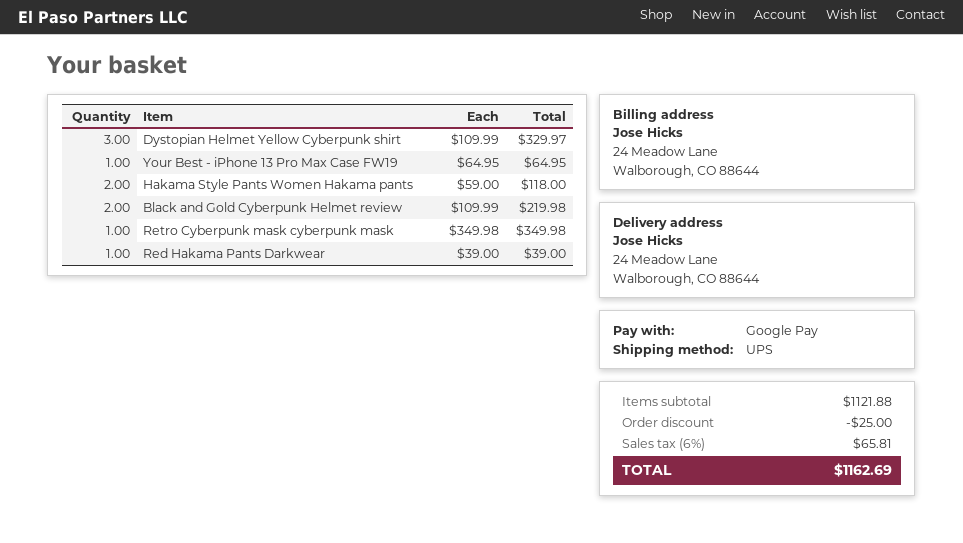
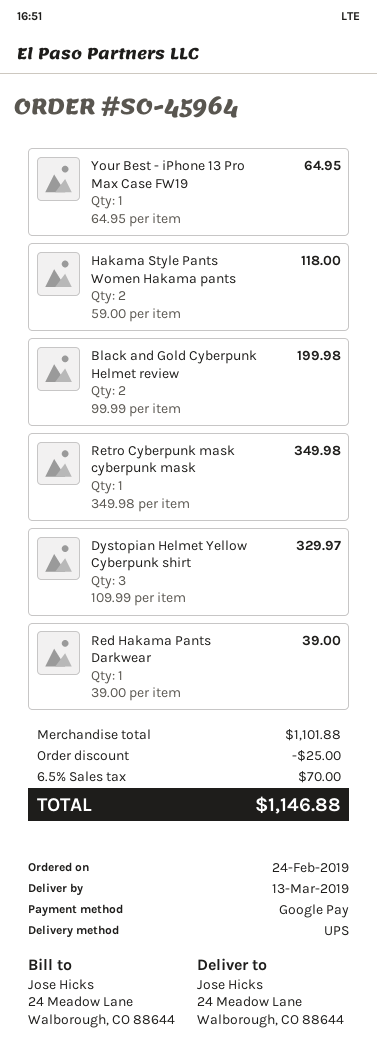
Black and Gold Cyberpunk Helmet review: 2 x 109.99 = 219.98 -> 2 x 99.99 = 199.98
subtotal: 1121.88 -> 1101.88
tax: 6% = 65.81 -> 6.5% = 70.00
total: 1162.69 -> 1146.88

